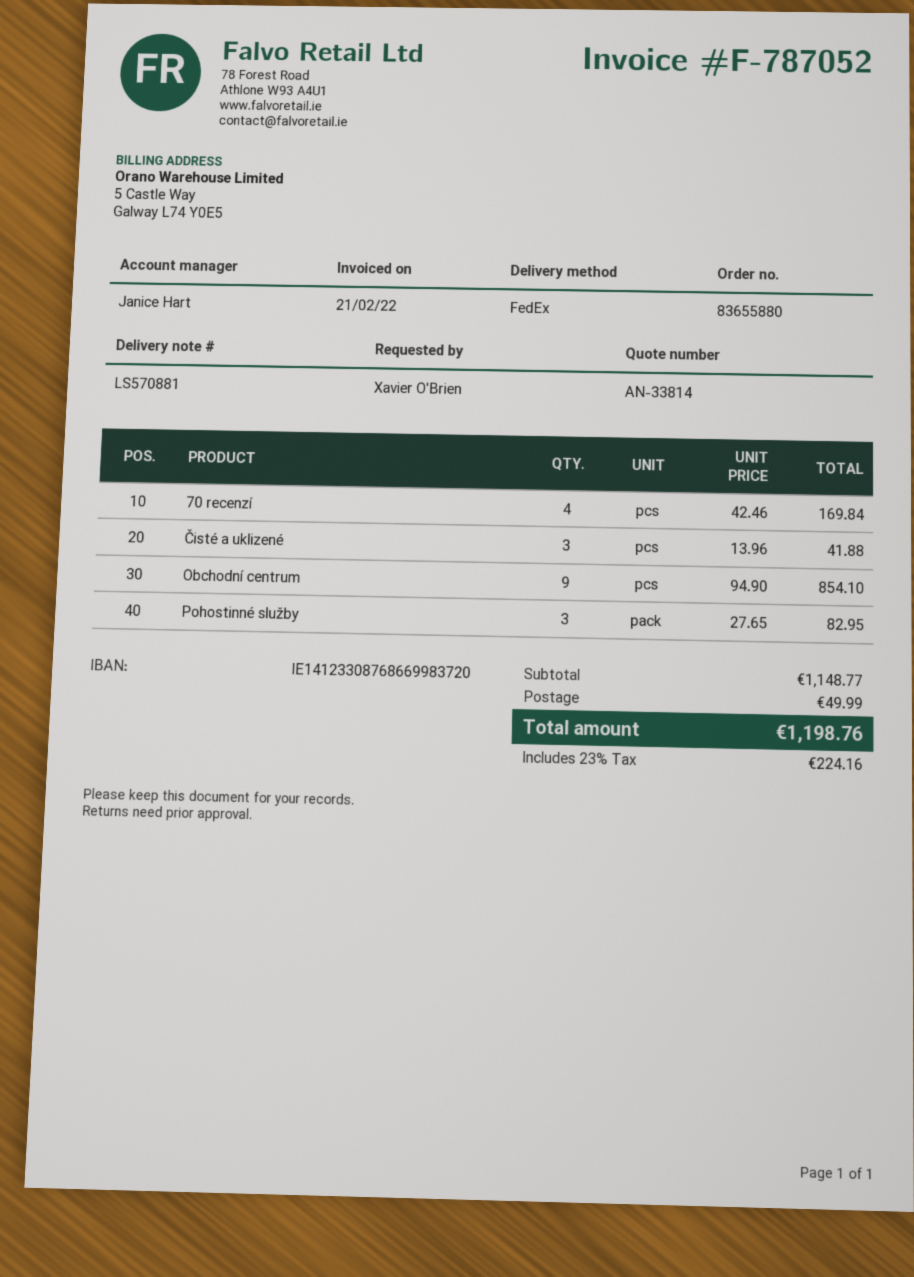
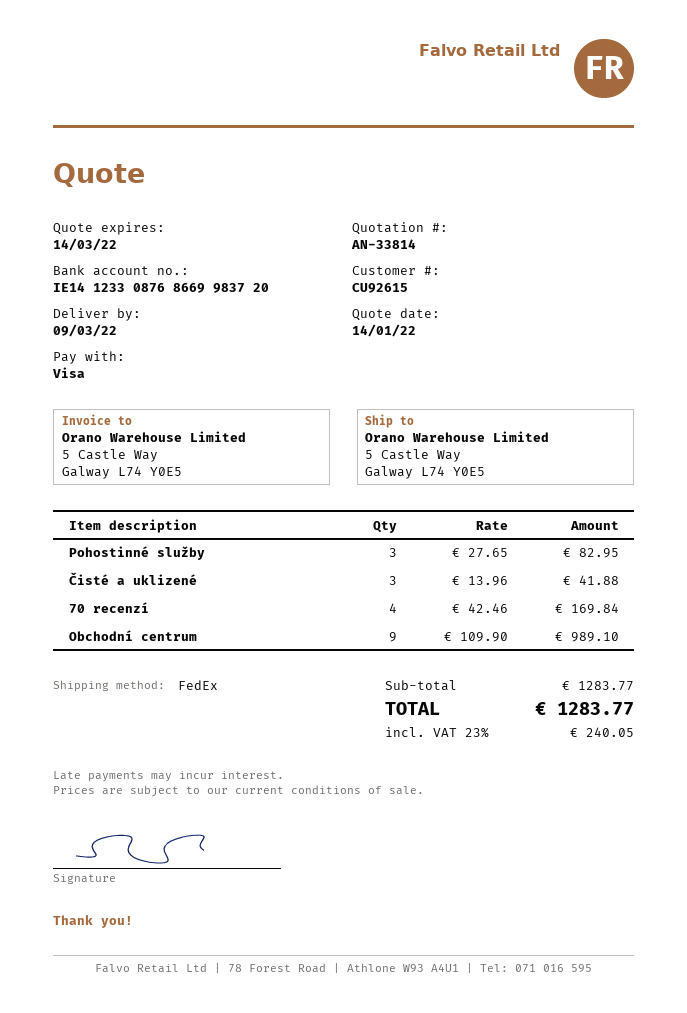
Obchodní centrum: 9 x 94.90 = 854.10 -> 9 x 109.90 = 989.10
subtotal: 1148.77 -> 1283.77
shipping: 49.99 -> none
tax: 23% = 224.16 -> 23% = 240.05
total: 1198.76 -> 1283.77

